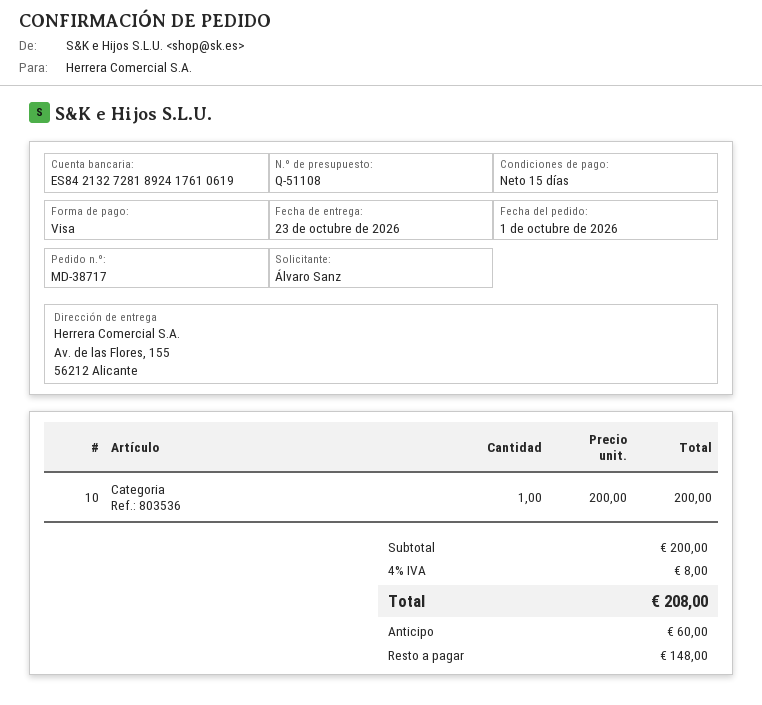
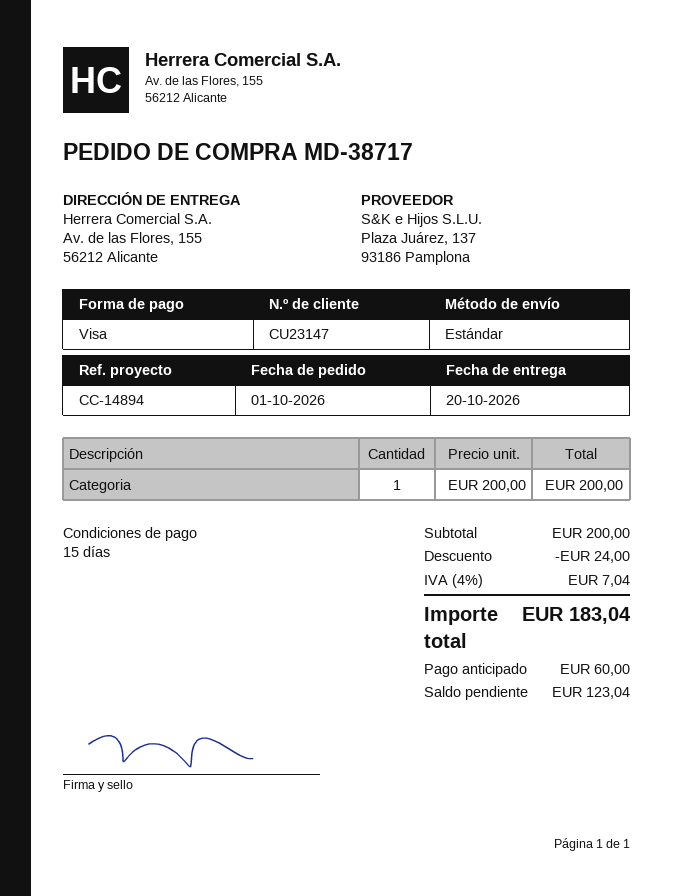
delivery date: 2026-10-23 -> 2026-10-20
discount: none -> 24.00
tax: 4% = 8.00 -> 4% = 7.04
total: 208.00 -> 183.04
balance: 148.00 -> 123.04

